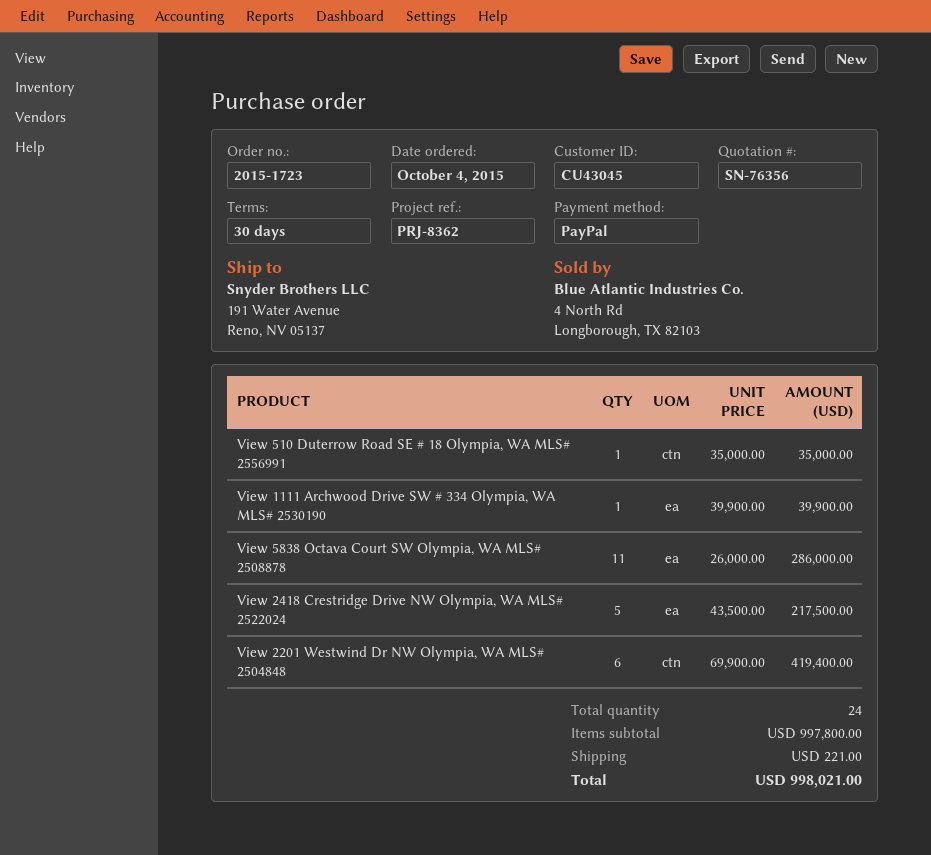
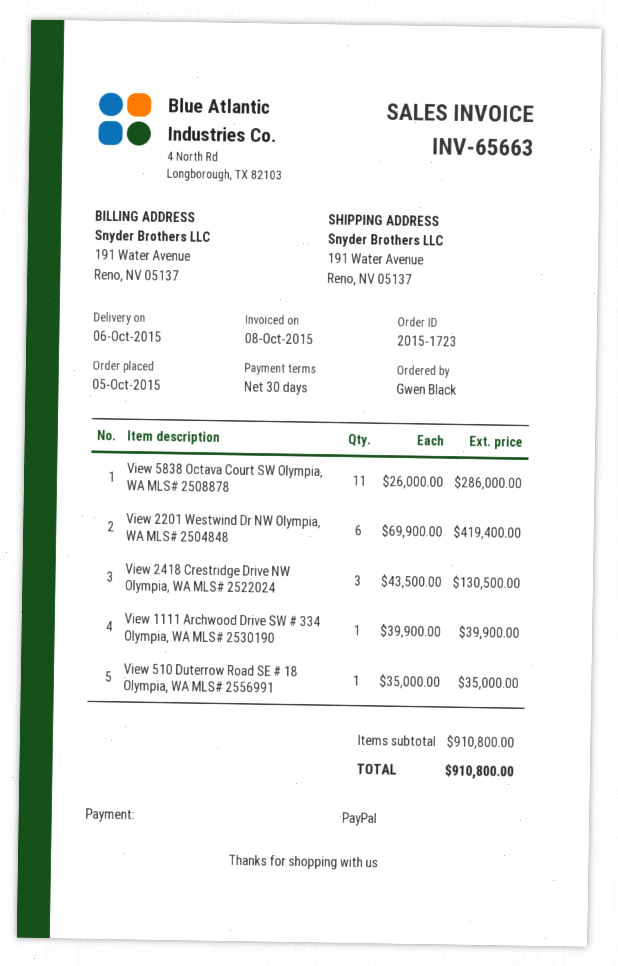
order date: 2015-10-04 -> 2015-10-05
View 2418 Crestridge Drive NW Olympia, WA MLS# 2522024: 5 x 43500.00 = 217500.00 -> 3 x 43500.00 = 130500.00
subtotal: 997800.00 -> 910800.00
shipping: 221.00 -> none
total: 998021.00 -> 910800.00

